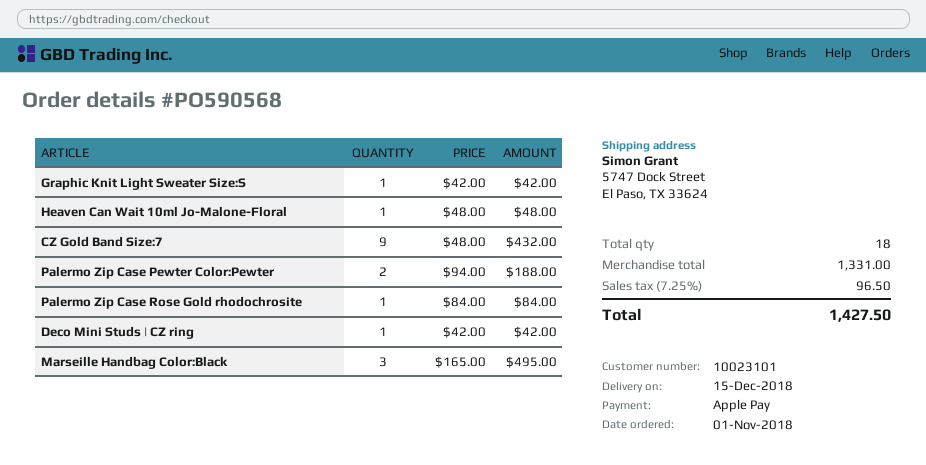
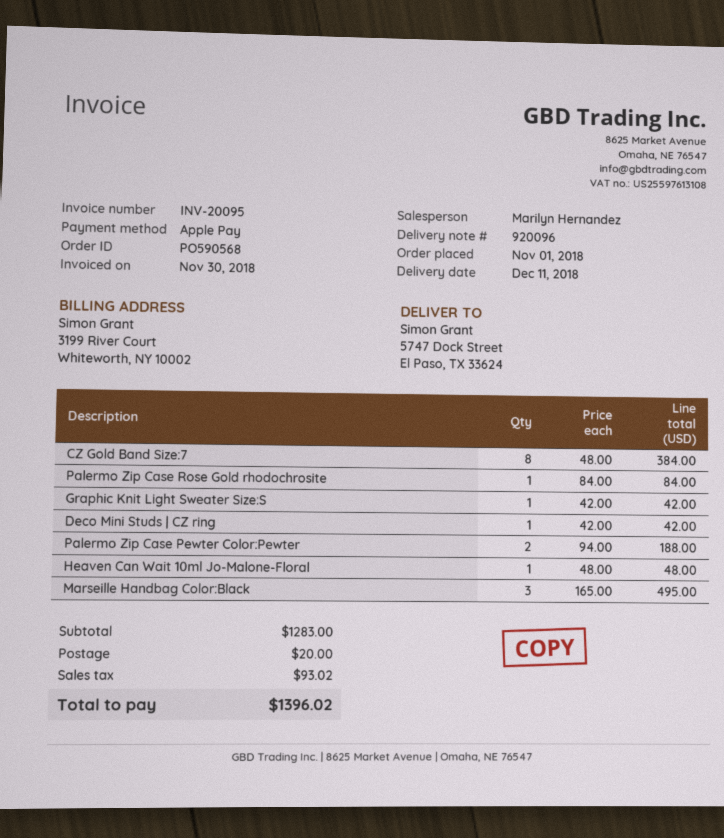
delivery date: 2018-12-15 -> 2018-12-11
CZ Gold Band Size:7: 9 x 48.00 = 432.00 -> 8 x 48.00 = 384.00
subtotal: 1331.00 -> 1283.00
shipping: none -> 20.00
tax: 96.50 -> 93.02
total: 1427.50 -> 1396.02

